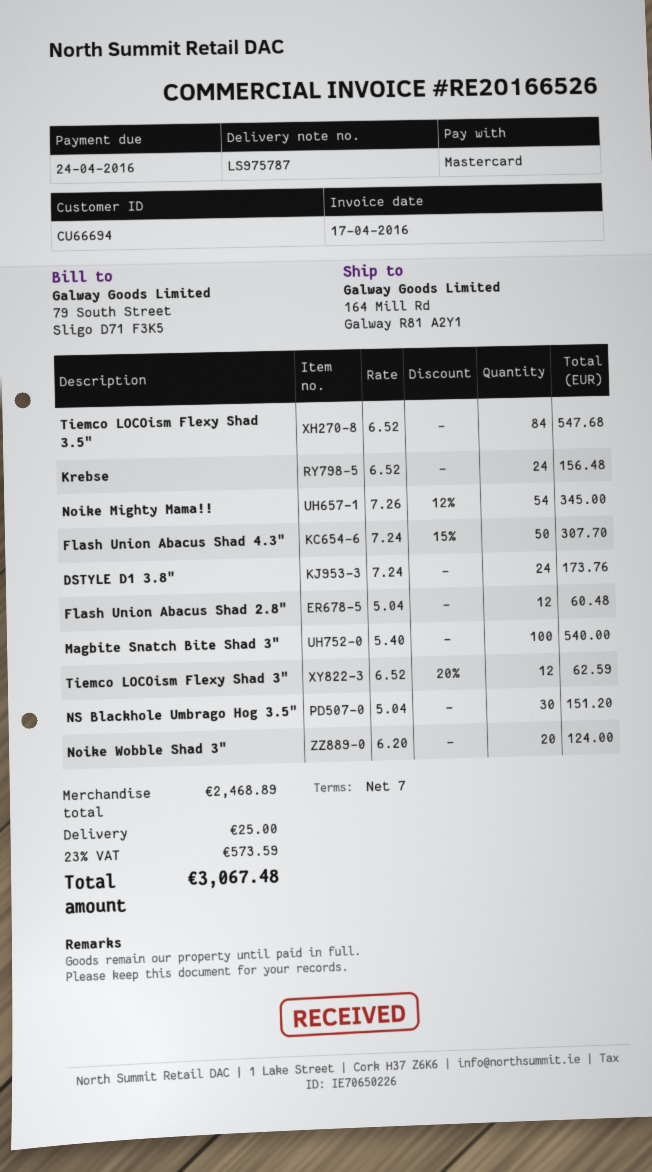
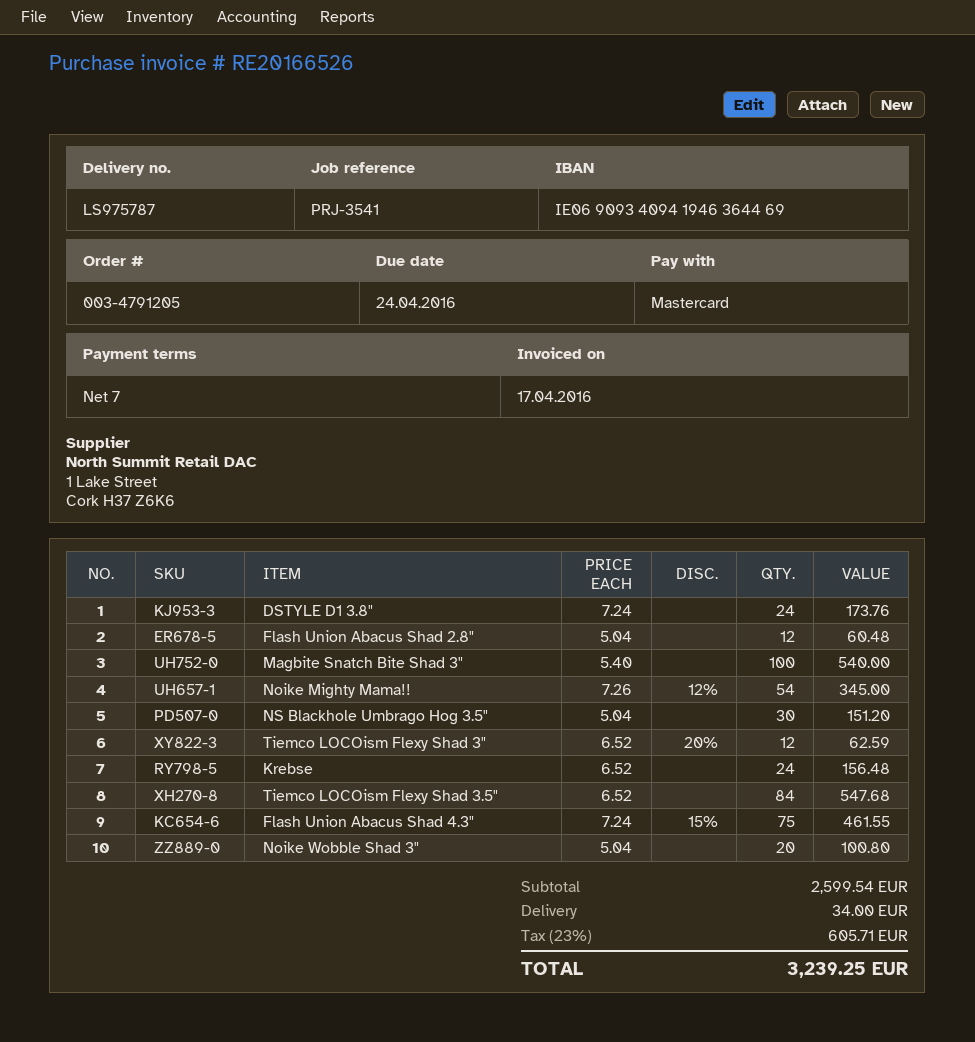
Flash Union Abacus Shad 4.3": 50 x 7.24 - 15% = 307.70 -> 75 x 7.24 - 15% = 461.55
Noike Wobble Shad 3": 20 x 6.20 = 124.00 -> 20 x 5.04 = 100.80
subtotal: 2468.89 -> 2599.54
shipping: 25.00 -> 34.00
tax: 23% = 573.59 -> 23% = 605.71
total: 3067.48 -> 3239.25

